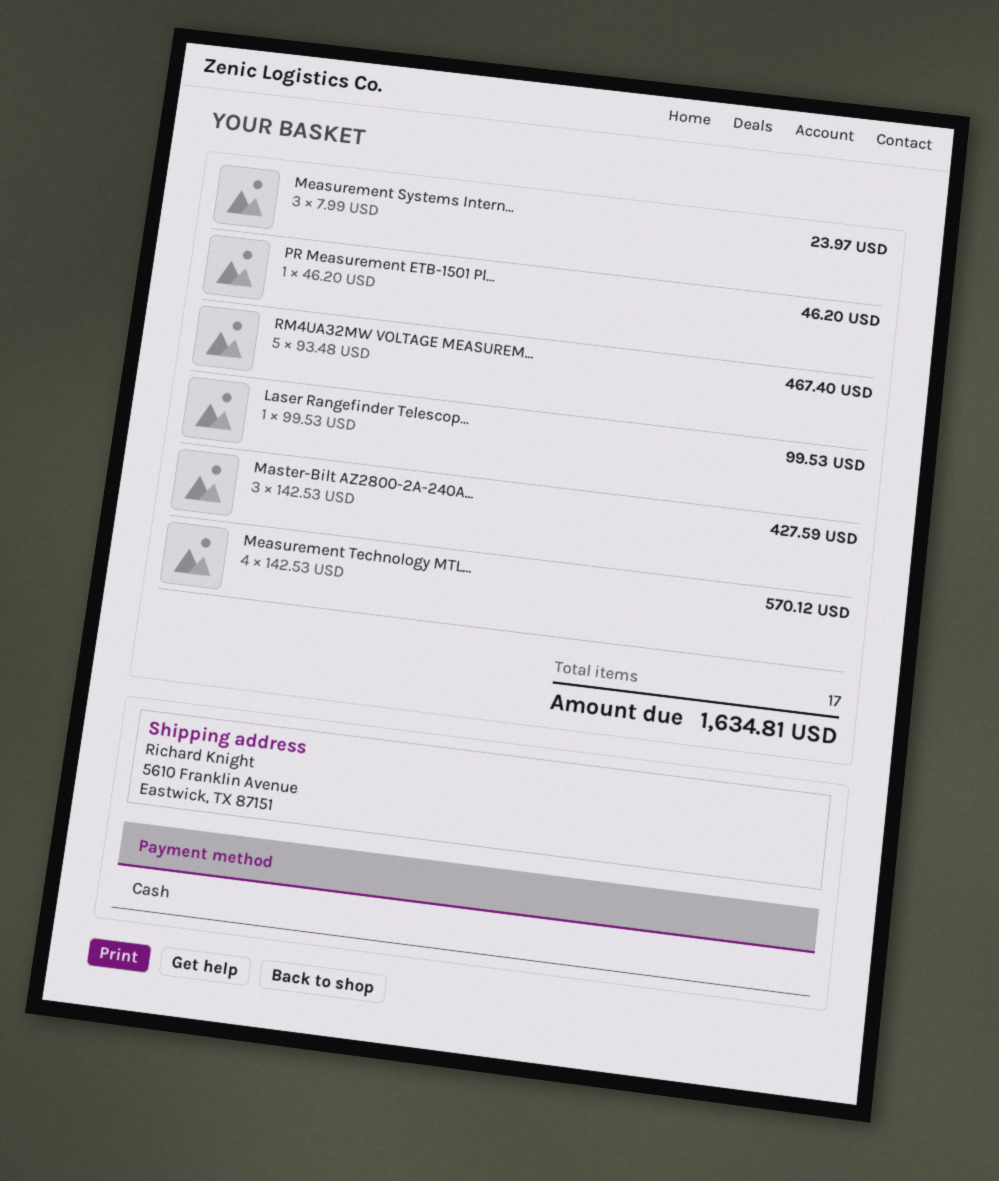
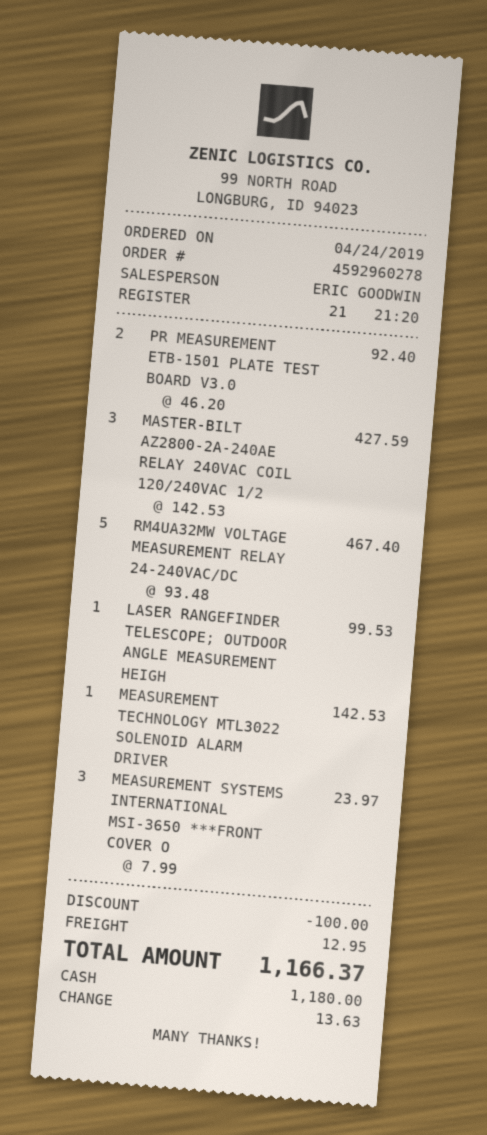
PR Measurement ETB-1501 Pl...: 1 x 46.20 = 46.20 -> 2 x 46.20 = 92.40
Measurement Technology MTL...: 4 x 142.53 = 570.12 -> 1 x 142.53 = 142.53
discount: none -> 100.00
shipping: none -> 12.95
total: 1634.81 -> 1166.37

